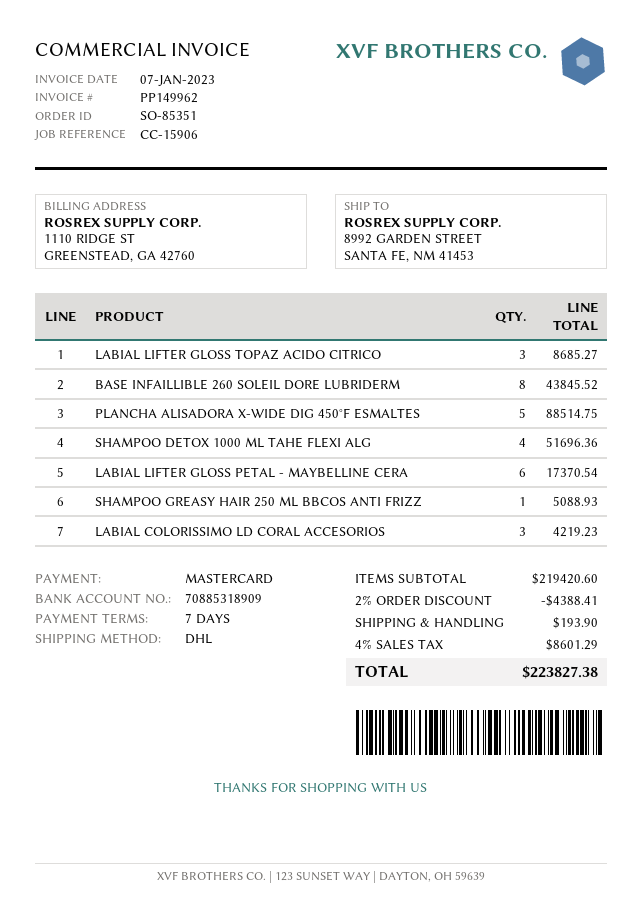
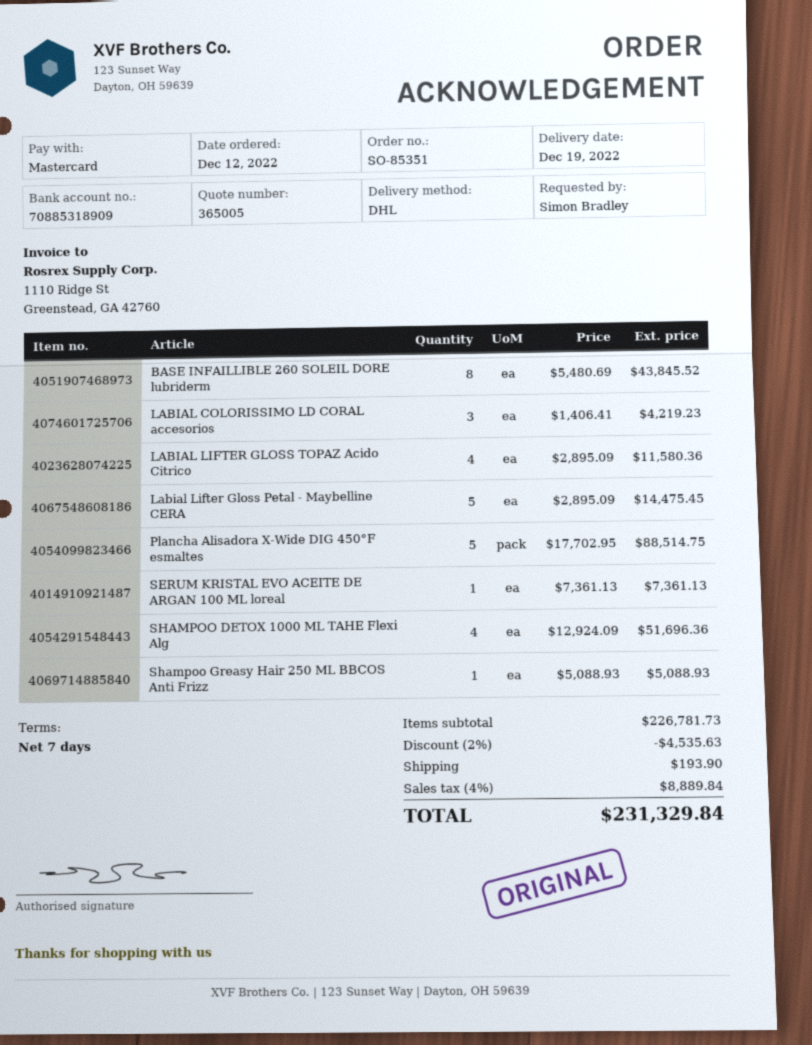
LABIAL LIFTER GLOSS TOPAZ ACIDO CITRICO: 3 for 8685.27 -> 4 for 11580.36
LABIAL LIFTER GLOSS PETAL - MAYBELLINE CERA: 6 for 17370.54 -> 5 for 14475.45
SERUM KRISTAL EVO ACEITE DE ARGAN 100 ML loreal: none -> 1 for 7361.13
subtotal: 219420.60 -> 226781.73
discount: 2% = 4388.41 -> 2% = 4535.63
tax: 4% = 8601.29 -> 4% = 8889.84
total: 223827.38 -> 231329.84

